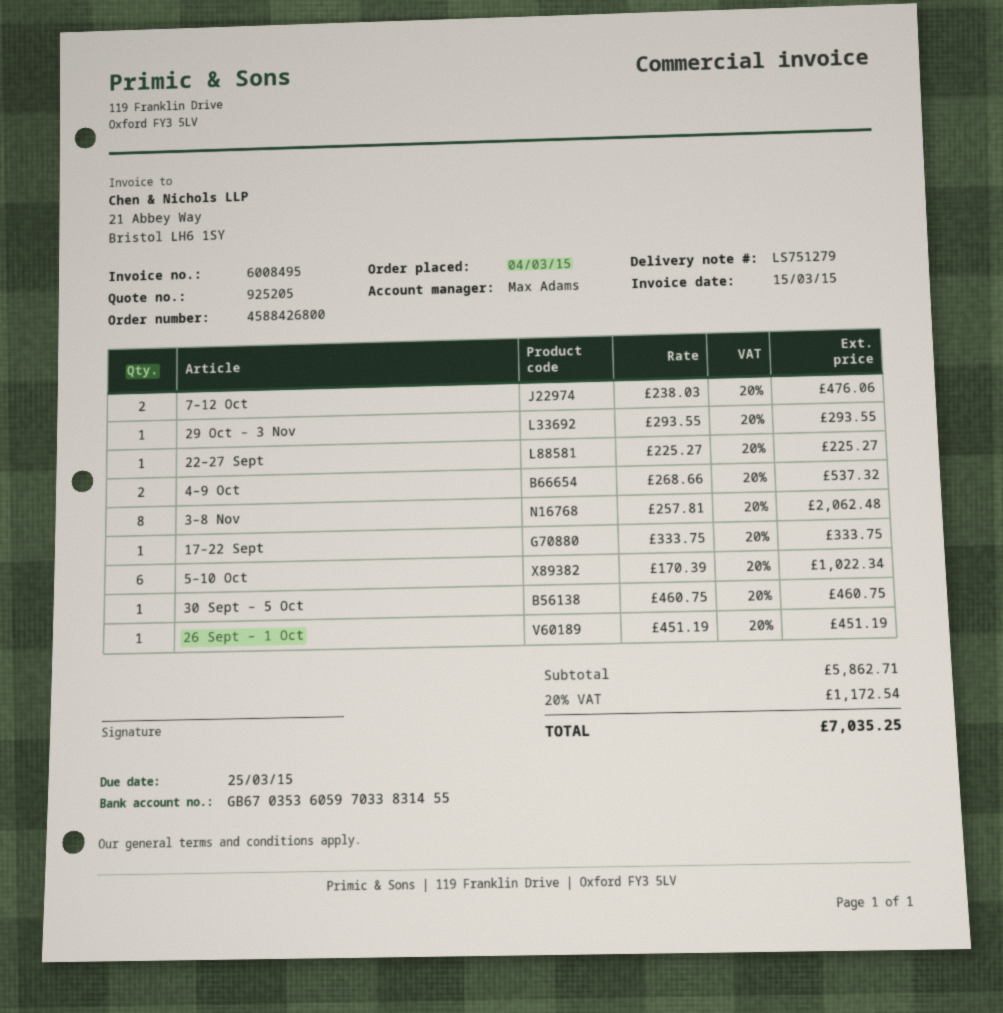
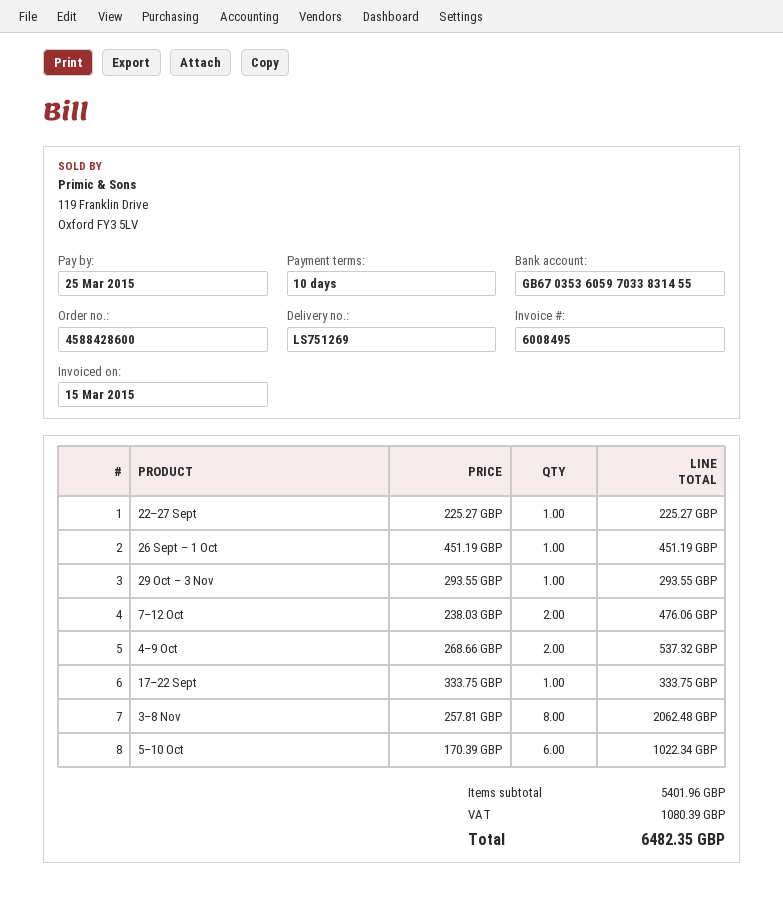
order number: 4588426800 -> 4588428600
delivery note number: LS751279 -> LS751269
30 Sept – 5 Oct: 1 x 460.75 = 460.75 -> none
subtotal: 5862.71 -> 5401.96
tax: 1172.54 -> 1080.39
total: 7035.25 -> 6482.35

